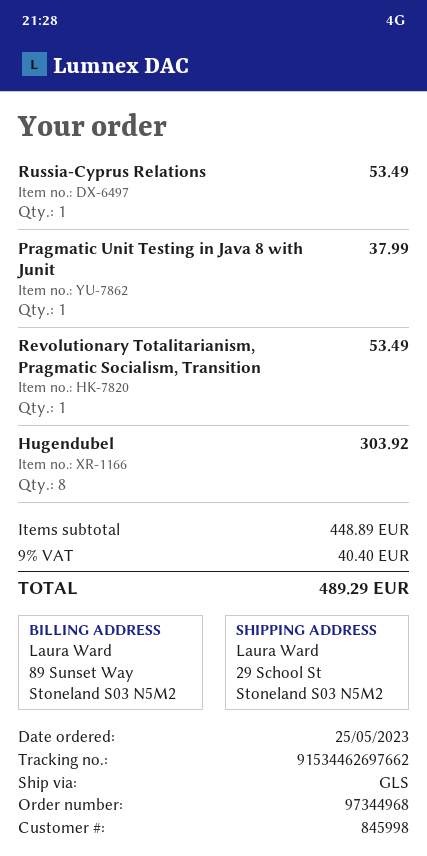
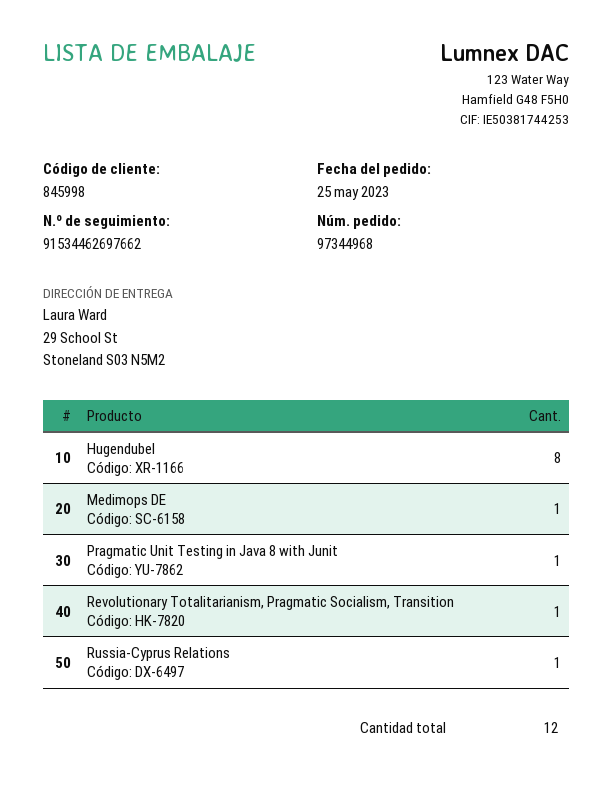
Medimops DE: none -> 1

